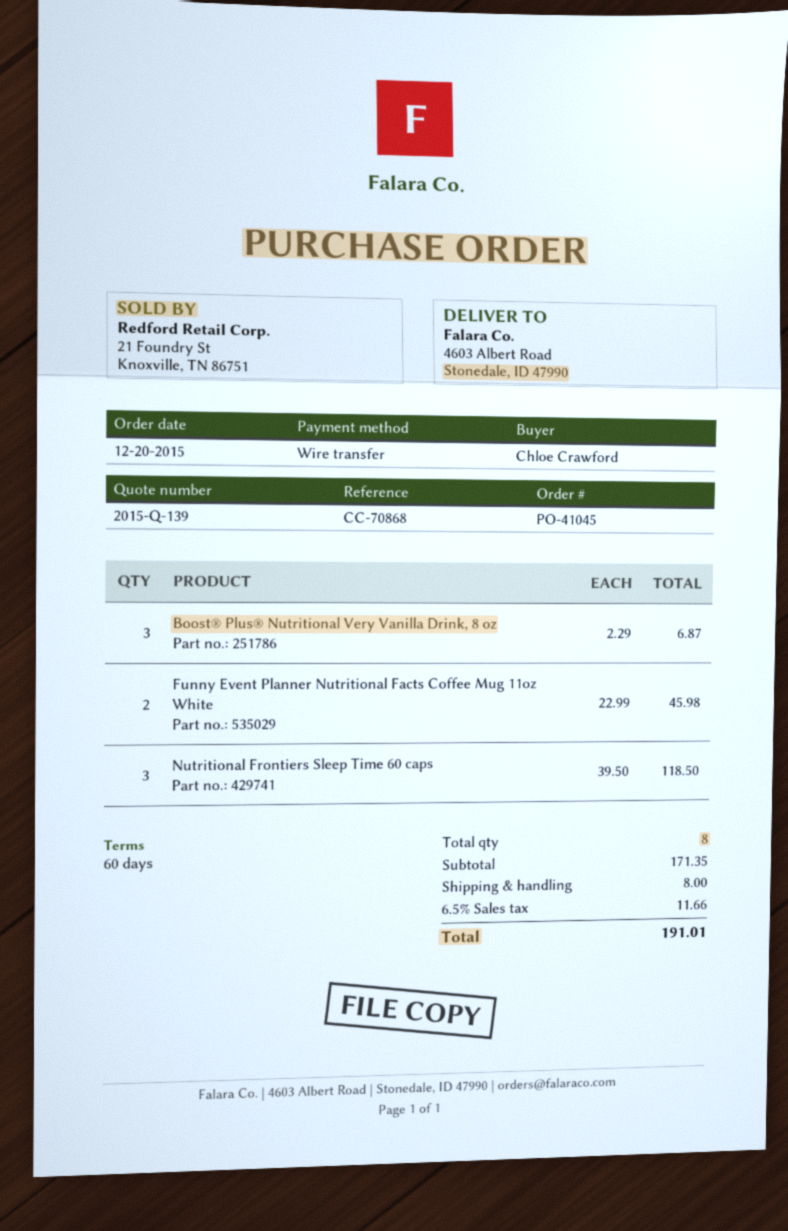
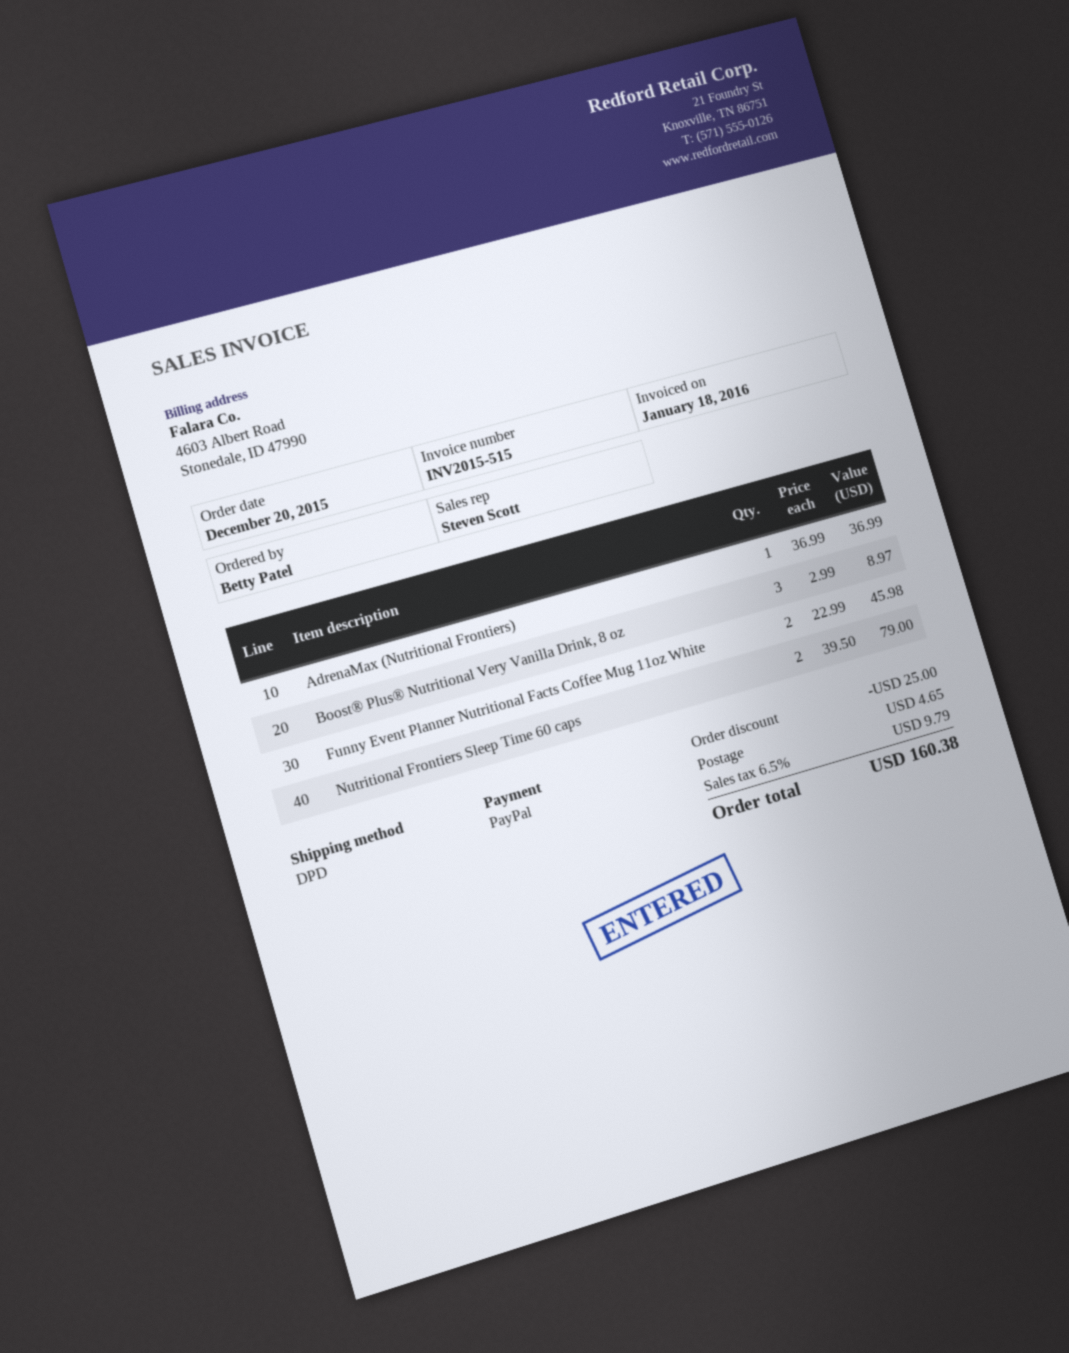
ordered by: Chloe Crawford -> Betty Patel
payment method: bank transfer -> PayPal
Boost® Plus® Nutritional Very Vanilla Drink, 8 oz: 3 x 2.29 = 6.87 -> 3 x 2.99 = 8.97
Nutritional Frontiers Sleep Time 60 caps: 3 x 39.50 = 118.50 -> 2 x 39.50 = 79.00
AdrenaMax (Nutritional Frontiers): none -> 1 x 36.99 = 36.99
discount: none -> 25.00
shipping: 8.00 -> 4.65
tax: 6.5% = 11.66 -> 6.5% = 9.79
total: 191.01 -> 160.38

